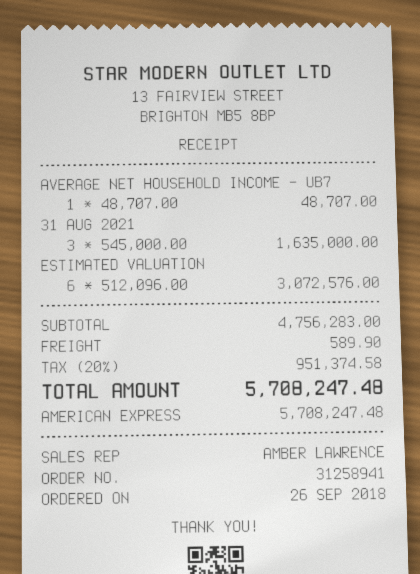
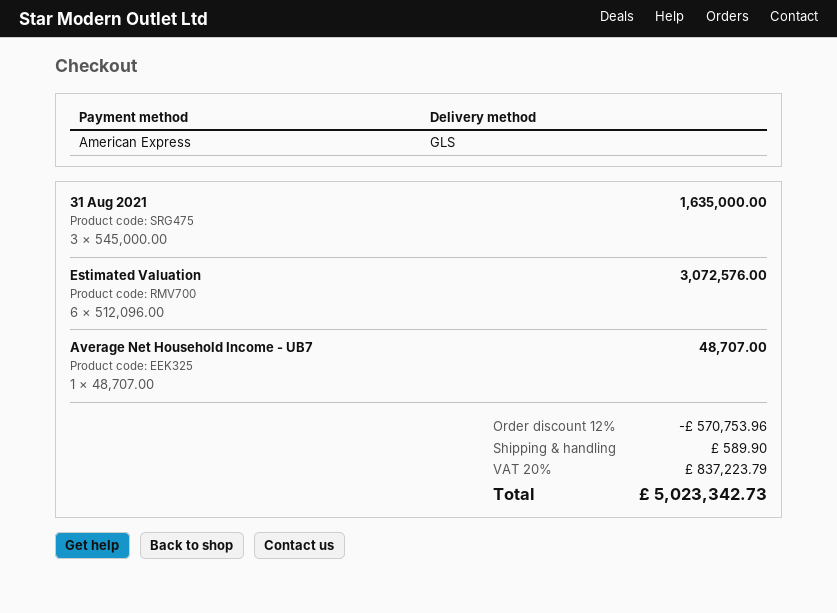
discount: none -> 12% = 570753.96
tax: 20% = 951374.58 -> 20% = 837223.79
total: 5708247.48 -> 5023342.73

